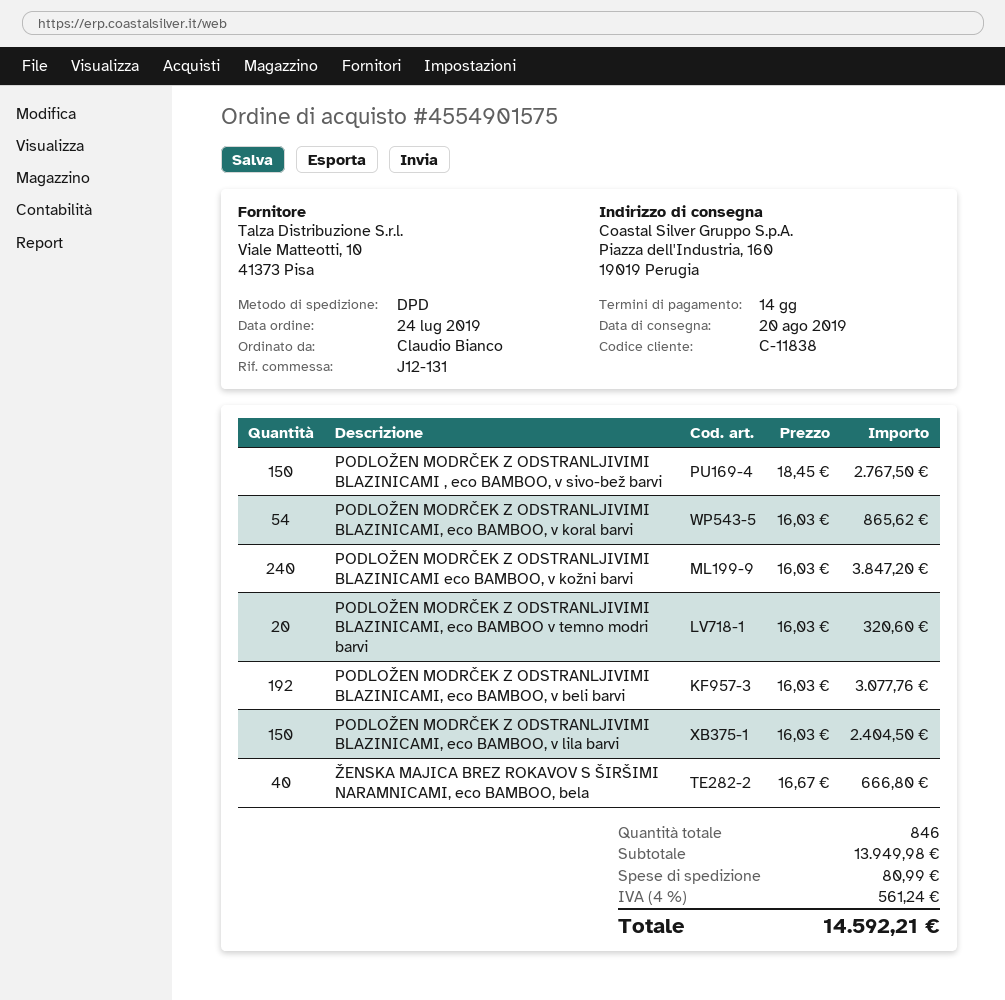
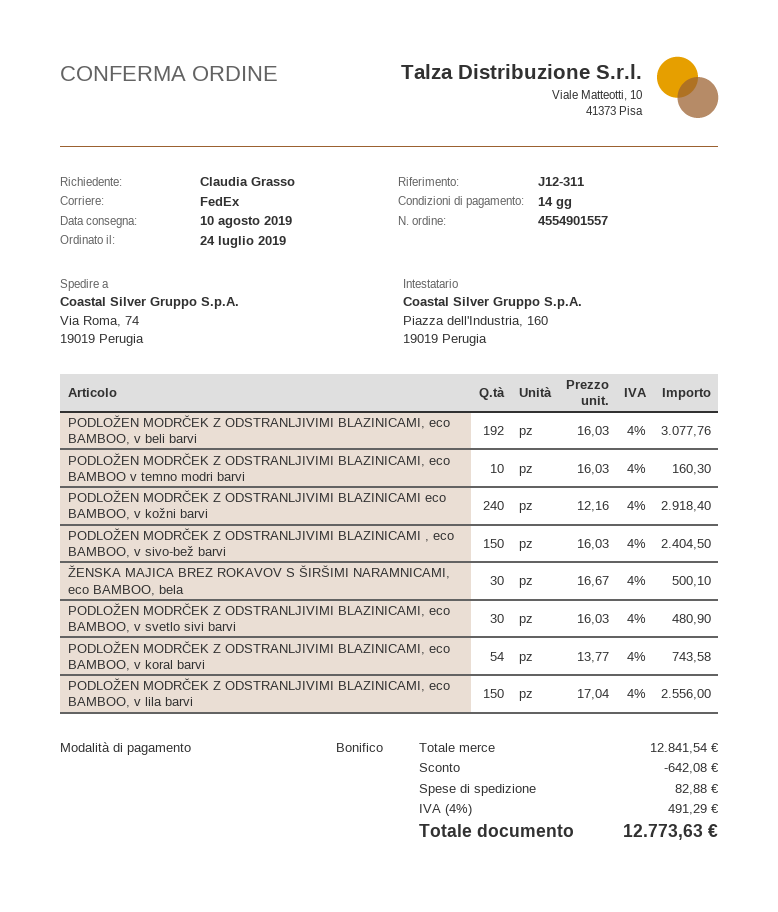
order number: 4554901575 -> 4554901557
delivery date: 2019-08-20 -> 2019-08-10
reference: J12-131 -> J12-311
ordered by: Claudio Bianco -> Claudia Grasso
shipping method: DPD -> FedEx
ship to: Piazza dell'Industria, 160, 19019 Perugia -> Via Roma, 74, 19019 Perugia
PODLOŽEN MODRČEK Z ODSTRANLJIVIMI BLAZINICAMI , eco BAMBOO, v sivo-bež barvi: 150 x 18.45 = 2767.50 -> 150 x 16.03 = 2404.50
PODLOŽEN MODRČEK Z ODSTRANLJIVIMI BLAZINICAMI, eco BAMBOO, v koral barvi: 54 x 16.03 = 865.62 -> 54 x 13.77 = 743.58
PODLOŽEN MODRČEK Z ODSTRANLJIVIMI BLAZINICAMI eco BAMBOO, v kožni barvi: 240 x 16.03 = 3847.20 -> 240 x 12.16 = 2918.40
PODLOŽEN MODRČEK Z ODSTRANLJIVIMI BLAZINICAMI, eco BAMBOO v temno modri barvi: 20 x 16.03 = 320.60 -> 10 x 16.03 = 160.30
PODLOŽEN MODRČEK Z ODSTRANLJIVIMI BLAZINICAMI, eco BAMBOO, v lila barvi: 150 x 16.03 = 2404.50 -> 150 x 17.04 = 2556.00
ŽENSKA MAJICA BREZ ROKAVOV S ŠIRŠIMI NARAMNICAMI, eco BAMBOO, bela: 40 x 16.67 = 666.80 -> 30 x 16.67 = 500.10
PODLOŽEN MODRČEK Z ODSTRANLJIVIMI BLAZINICAMI, eco BAMBOO, v svetlo sivi barvi: none -> 30 x 16.03 = 480.90
subtotal: 13949.98 -> 12841.54
discount: none -> 642.08
shipping: 80.99 -> 82.88
tax: 4% = 561.24 -> 4% = 491.29
total: 14592.21 -> 12773.63

